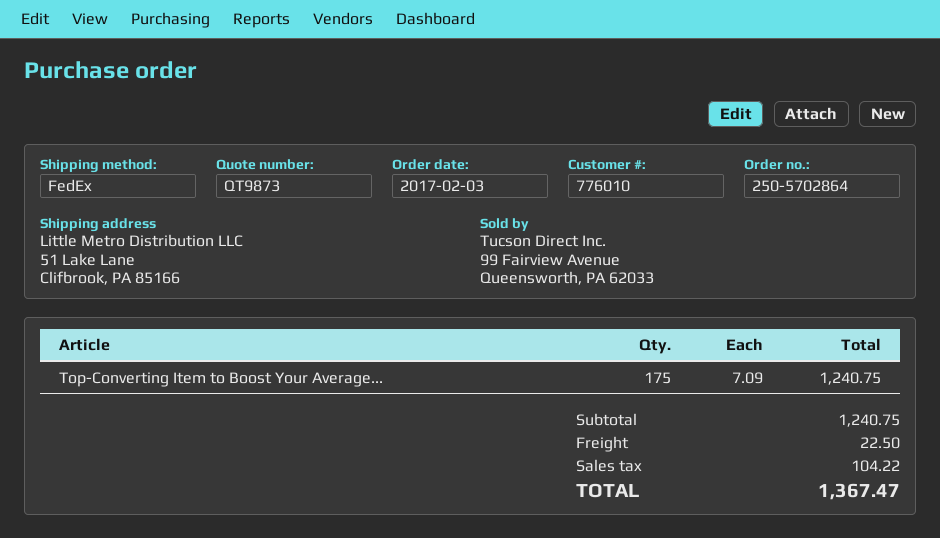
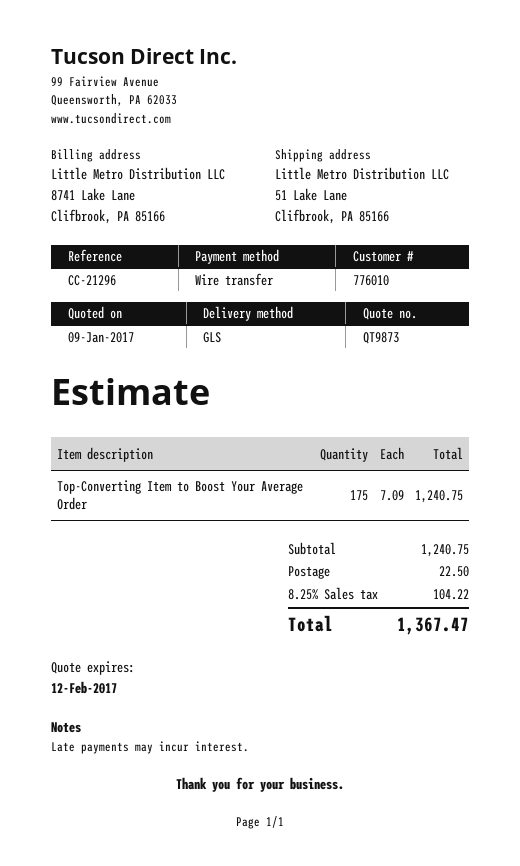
shipping method: FedEx -> GLS

